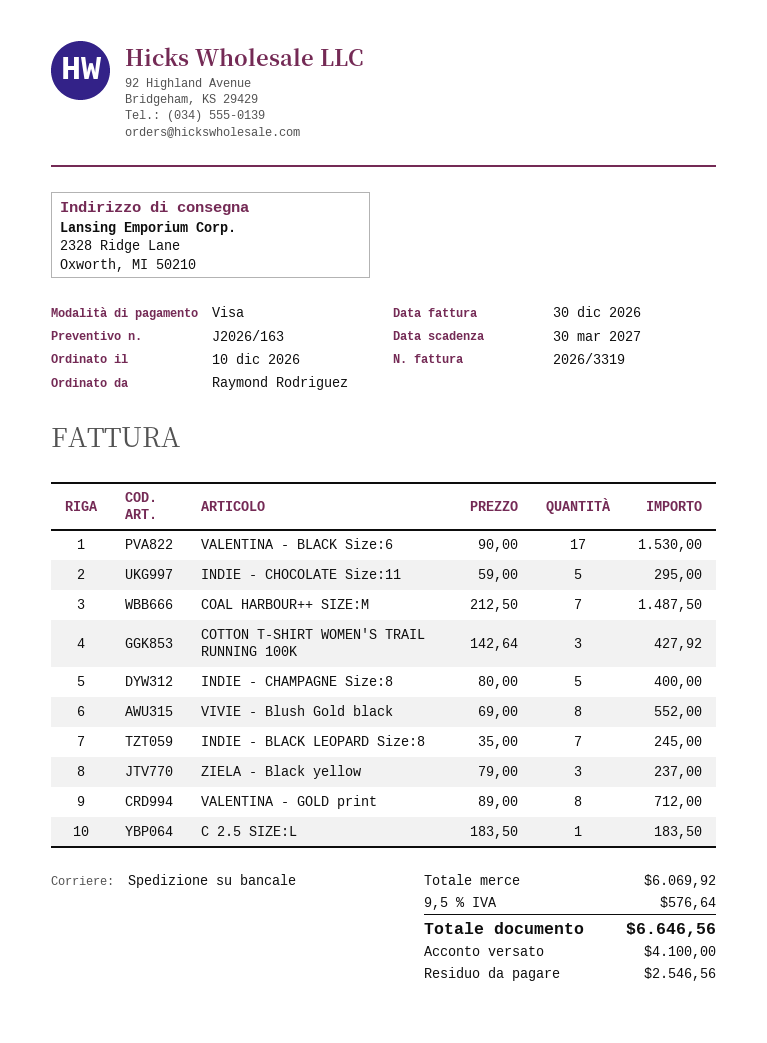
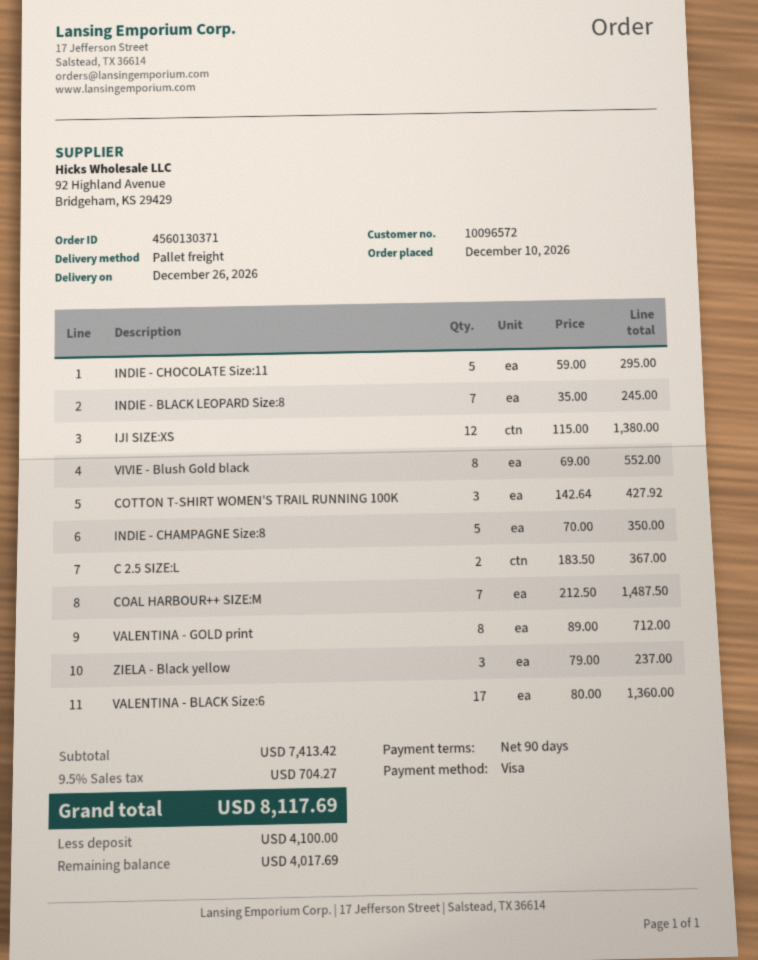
VALENTINA - BLACK Size:6: 17 x 90.00 = 1530.00 -> 17 x 80.00 = 1360.00
INDIE - CHAMPAGNE Size:8: 5 x 80.00 = 400.00 -> 5 x 70.00 = 350.00
C 2.5 SIZE:L: 1 x 183.50 = 183.50 -> 2 x 183.50 = 367.00
IJI SIZE:XS: none -> 12 x 115.00 = 1380.00
subtotal: 6069.92 -> 7413.42
tax: 9.5% = 576.64 -> 9.5% = 704.27
total: 6646.56 -> 8117.69
balance: 2546.56 -> 4017.69

